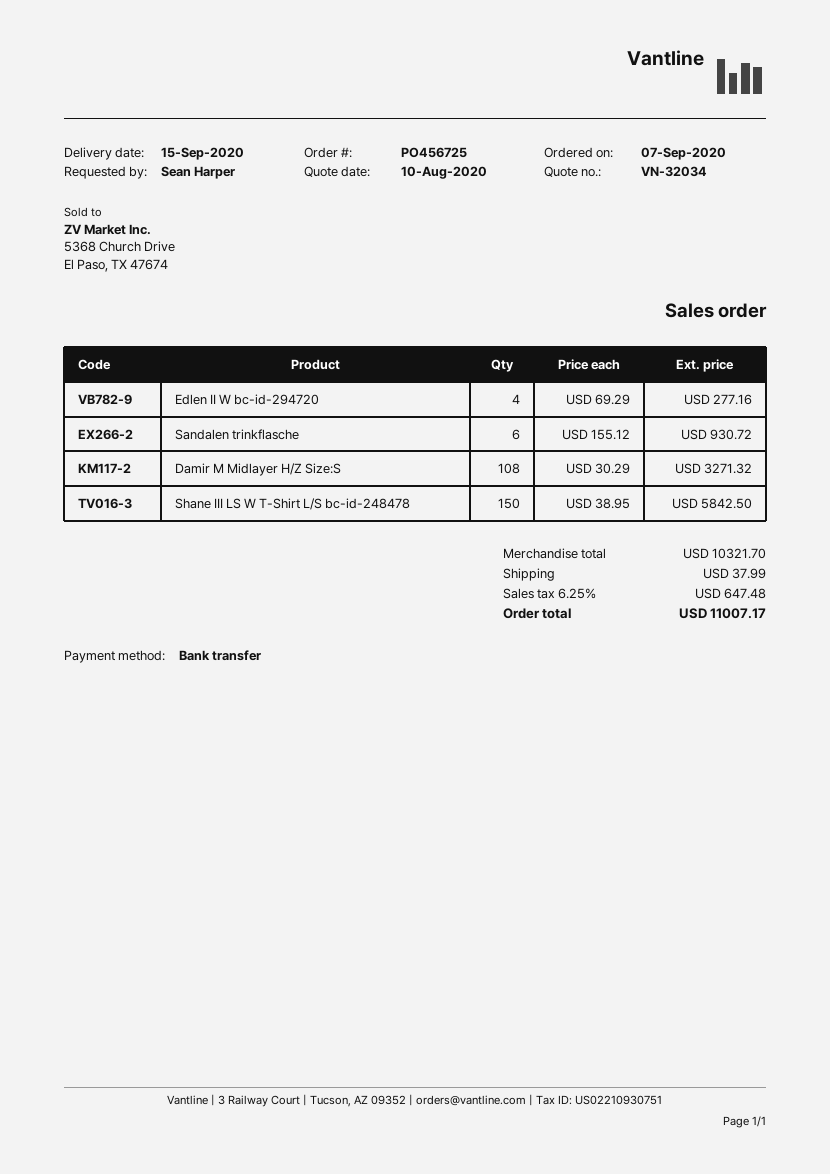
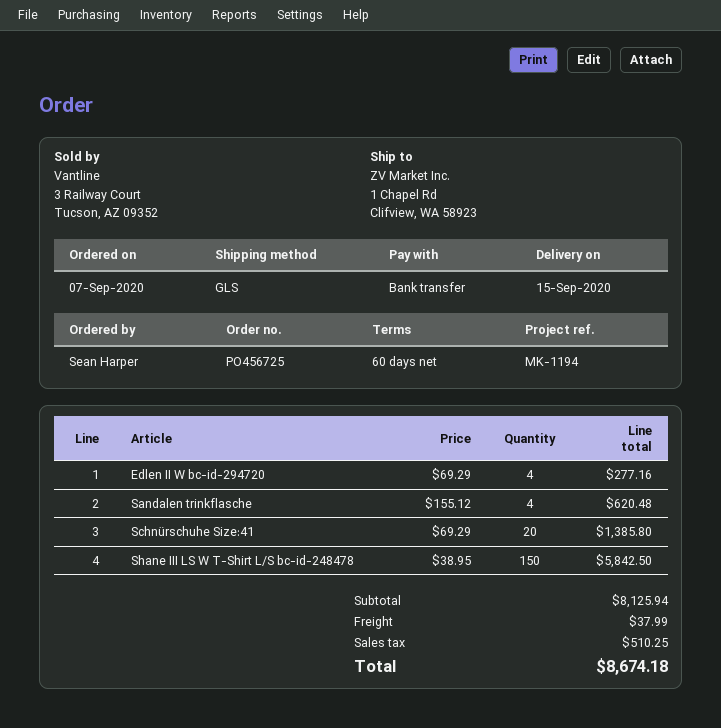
Sandalen trinkflasche: 6 x 155.12 = 930.72 -> 4 x 155.12 = 620.48
Damir M Midlayer H/Z Size:S: 108 x 30.29 = 3271.32 -> none
Schnürschuhe Size:41: none -> 20 x 69.29 = 1385.80
subtotal: 10321.70 -> 8125.94
tax: 647.48 -> 510.25
total: 11007.17 -> 8674.18

